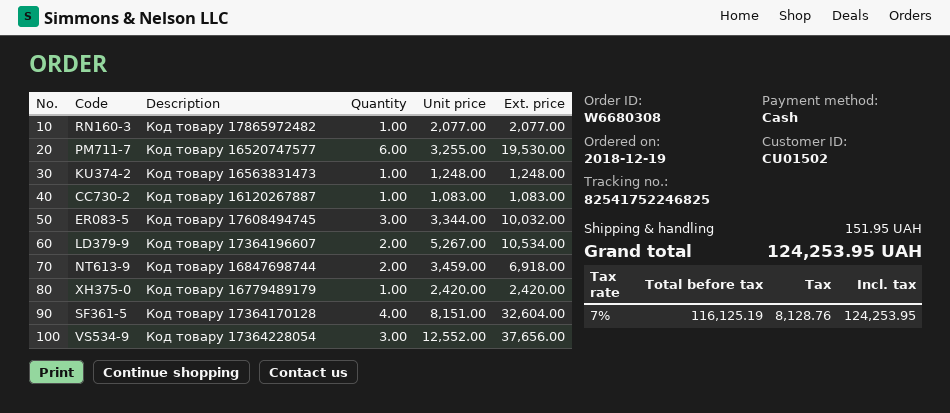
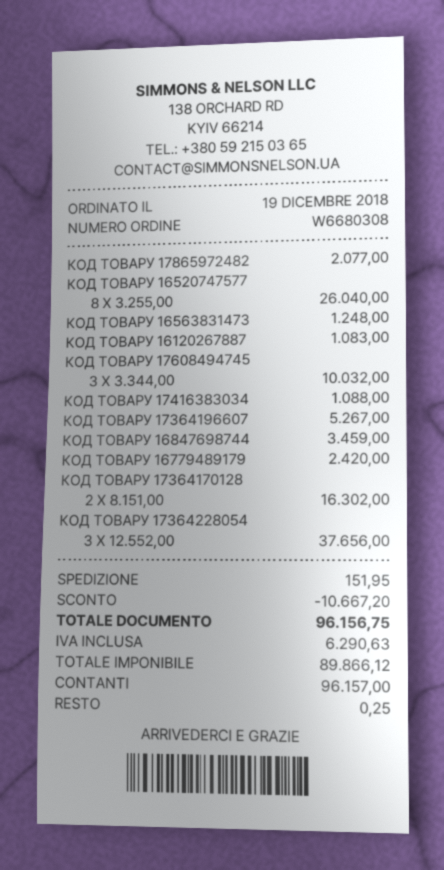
Код товару 16520747577: 6 x 3255.00 = 19530.00 -> 8 x 3255.00 = 26040.00
Код товару 17364196607: 2 x 5267.00 = 10534.00 -> 1 x 5267.00 = 5267.00
Код товару 16847698744: 2 x 3459.00 = 6918.00 -> 1 x 3459.00 = 3459.00
Код товару 17364170128: 4 x 8151.00 = 32604.00 -> 2 x 8151.00 = 16302.00
КОД ТОВАРУ 17416383034: none -> 1 x 1088.00 = 1088.00
discount: none -> 10667.20
net: 116125.19 -> 89866.12
tax: 8128.76 -> 6290.63
total: 124253.95 -> 96156.75

